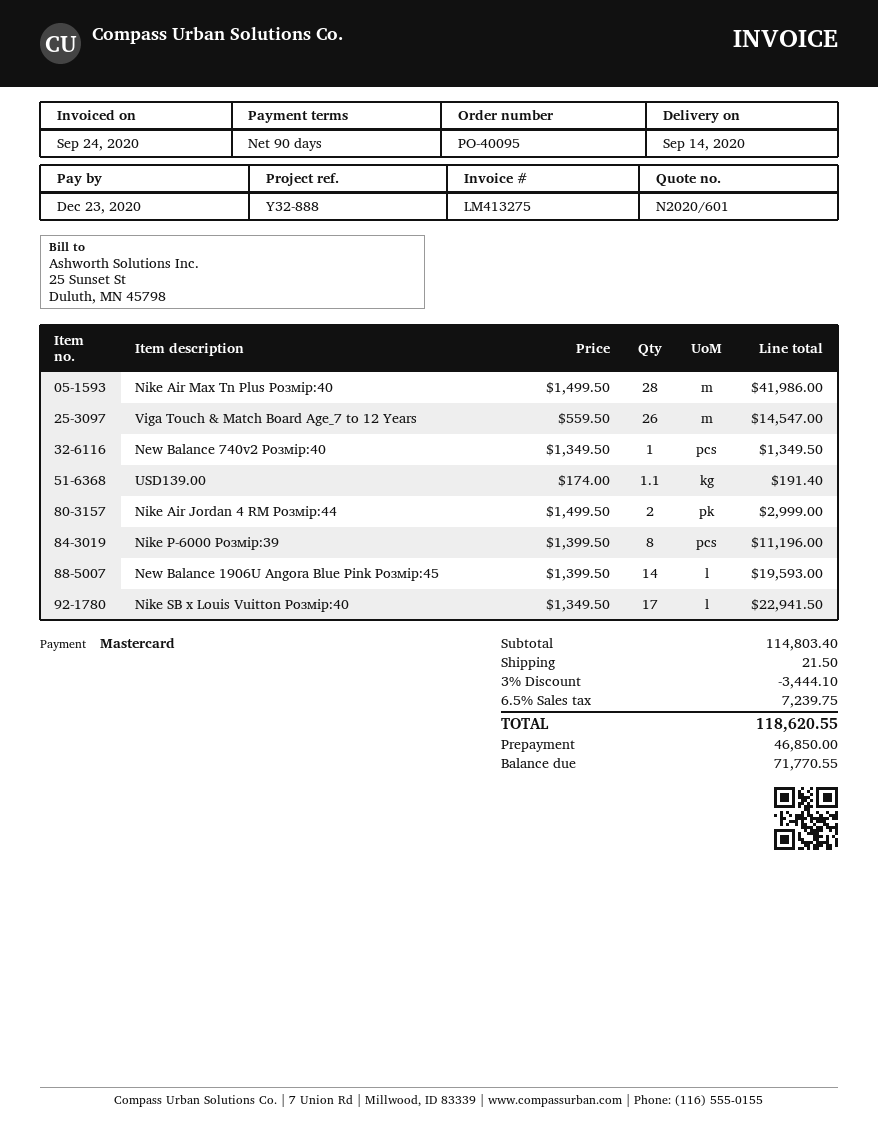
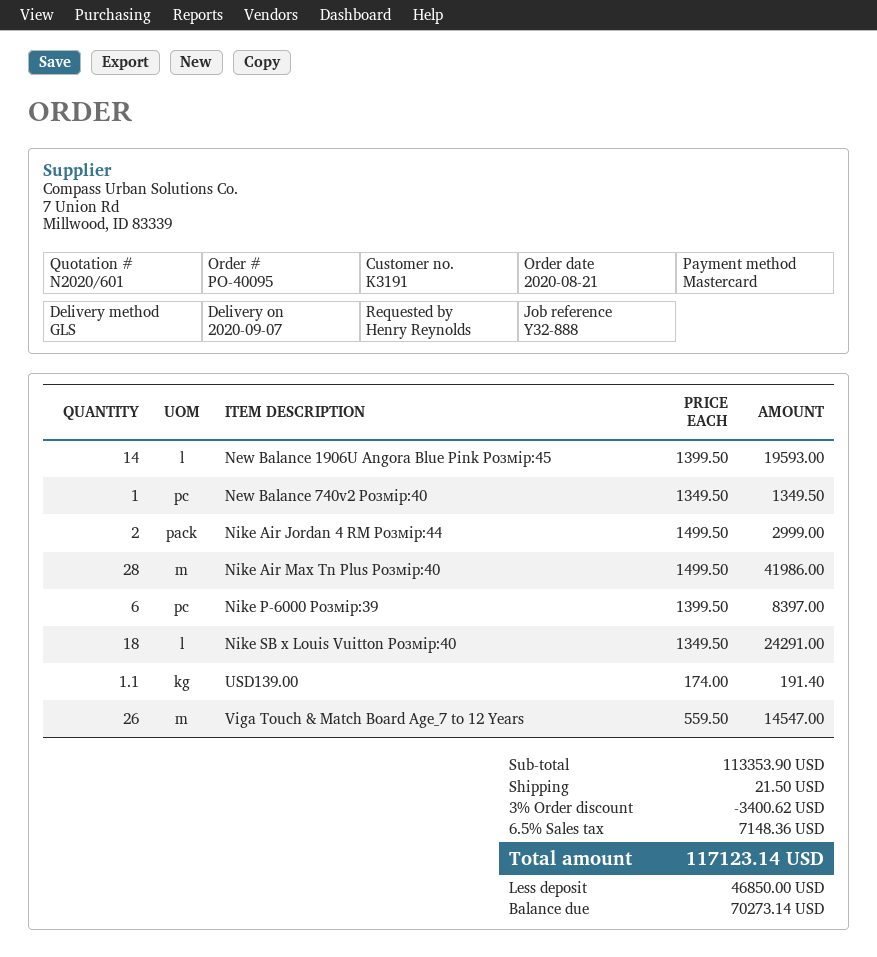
delivery date: 2020-09-14 -> 2020-09-07
Nike P-6000 Розмір:39: 8 x 1399.50 = 11196.00 -> 6 x 1399.50 = 8397.00
Nike SB x Louis Vuitton Розмір:40: 17 x 1349.50 = 22941.50 -> 18 x 1349.50 = 24291.00
subtotal: 114803.40 -> 113353.90
discount: 3% = 3444.10 -> 3% = 3400.62
tax: 6.5% = 7239.75 -> 6.5% = 7148.36
total: 118620.55 -> 117123.14
balance: 71770.55 -> 70273.14

